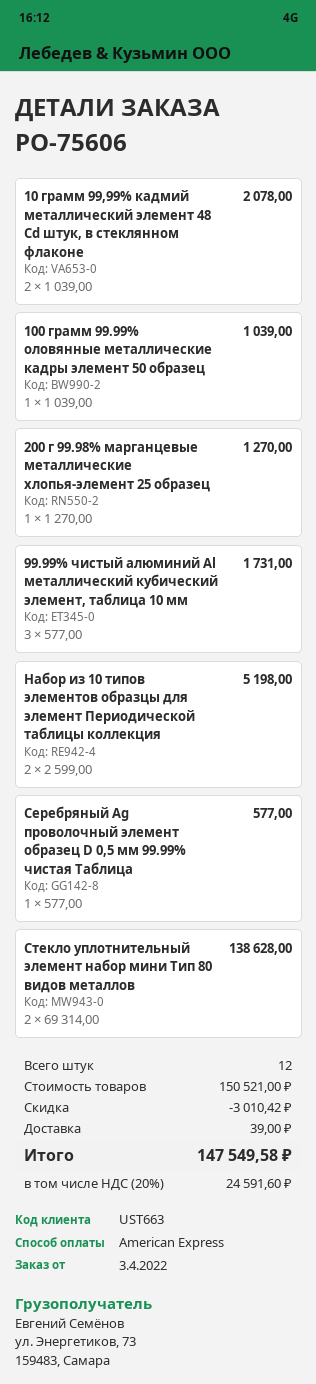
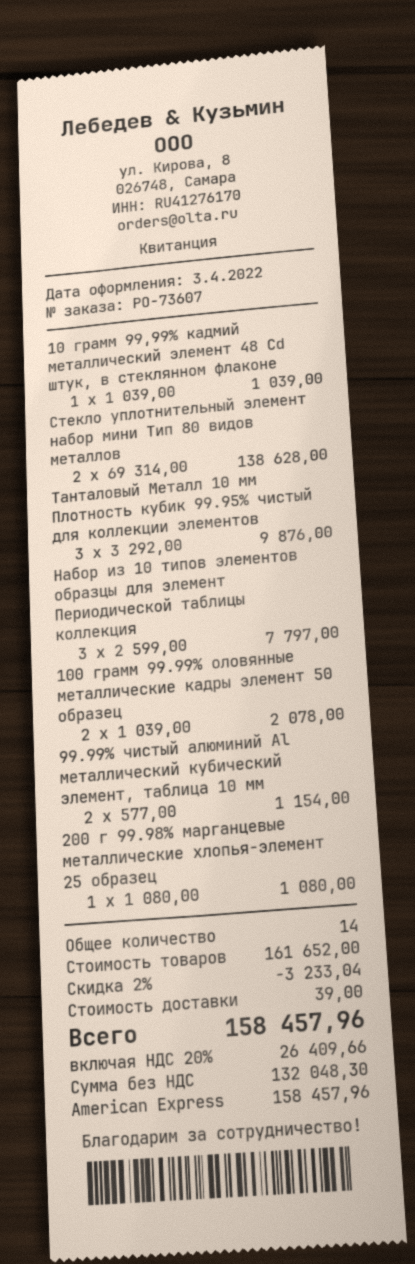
order number: PO-75606 -> PO-73607
10 грамм 99,99% кадмий металлический элемент 48 Cd штук, в стеклянном флаконе: 2 x 1039.00 = 2078.00 -> 1 x 1039.00 = 1039.00
100 грамм 99.99% оловянные металлические кадры элемент 50 образец: 1 x 1039.00 = 1039.00 -> 2 x 1039.00 = 2078.00
200 г 99.98% марганцевые металлические хлопья-элемент 25 образец: 1 x 1270.00 = 1270.00 -> 1 x 1080.00 = 1080.00
99.99% чистый алюминий Al металлический кубический элемент, таблица 10 мм: 3 x 577.00 = 1731.00 -> 2 x 577.00 = 1154.00
Набор из 10 типов элементов образцы для элемент Периодической таблицы коллекция: 2 x 2599.00 = 5198.00 -> 3 x 2599.00 = 7797.00
Серебряный Ag проволочный элемент образец D 0,5 мм 99.99% чистая Таблица: 1 x 577.00 = 577.00 -> none
Танталовый Металл 10 мм Плотность кубик 99.95% чистый для коллекции элементов: none -> 3 x 3292.00 = 9876.00
total quantity: 12 -> 14
subtotal: 150521.00 -> 161652.00
discount: 3010.42 -> 3233.04
tax: 20% = 24591.60 -> 20% = 26409.66
total: 147549.58 -> 158457.96

